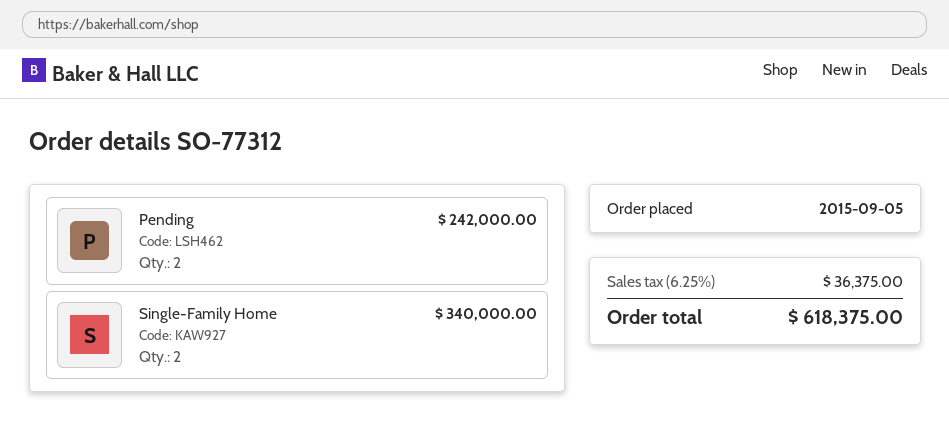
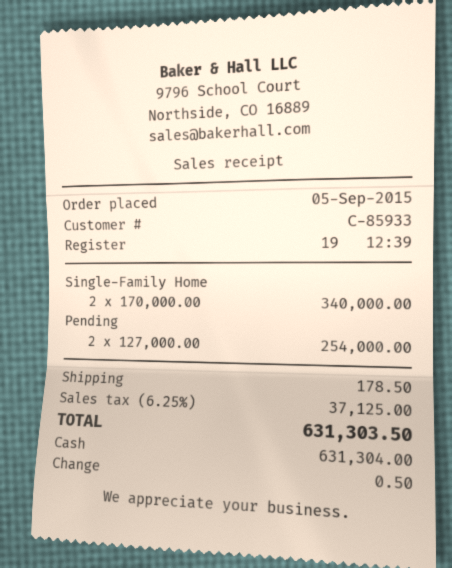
Pending: 2 for 242000.00 -> 2 for 254000.00
shipping: none -> 178.50
tax: 6.25% = 36375.00 -> 6.25% = 37125.00
total: 618375.00 -> 631303.50

